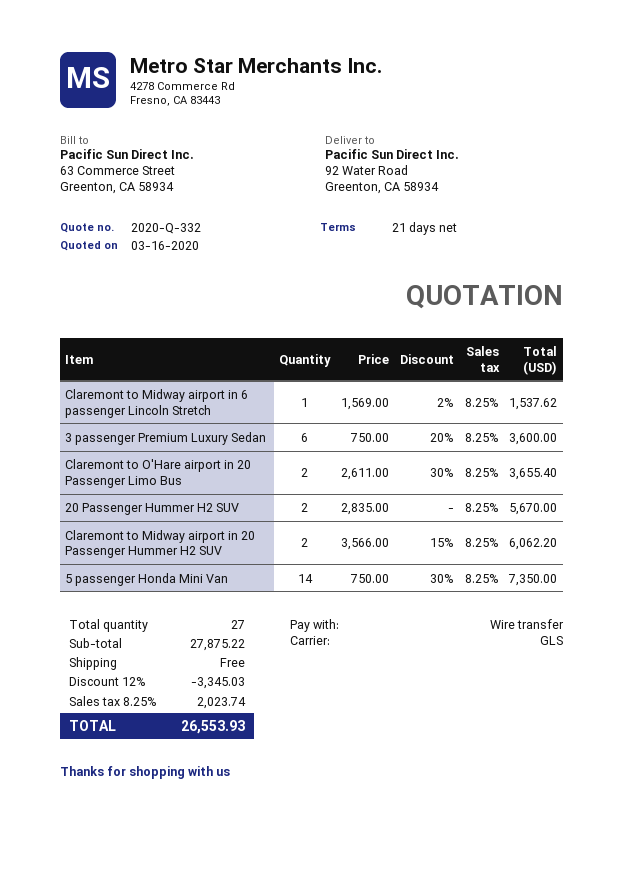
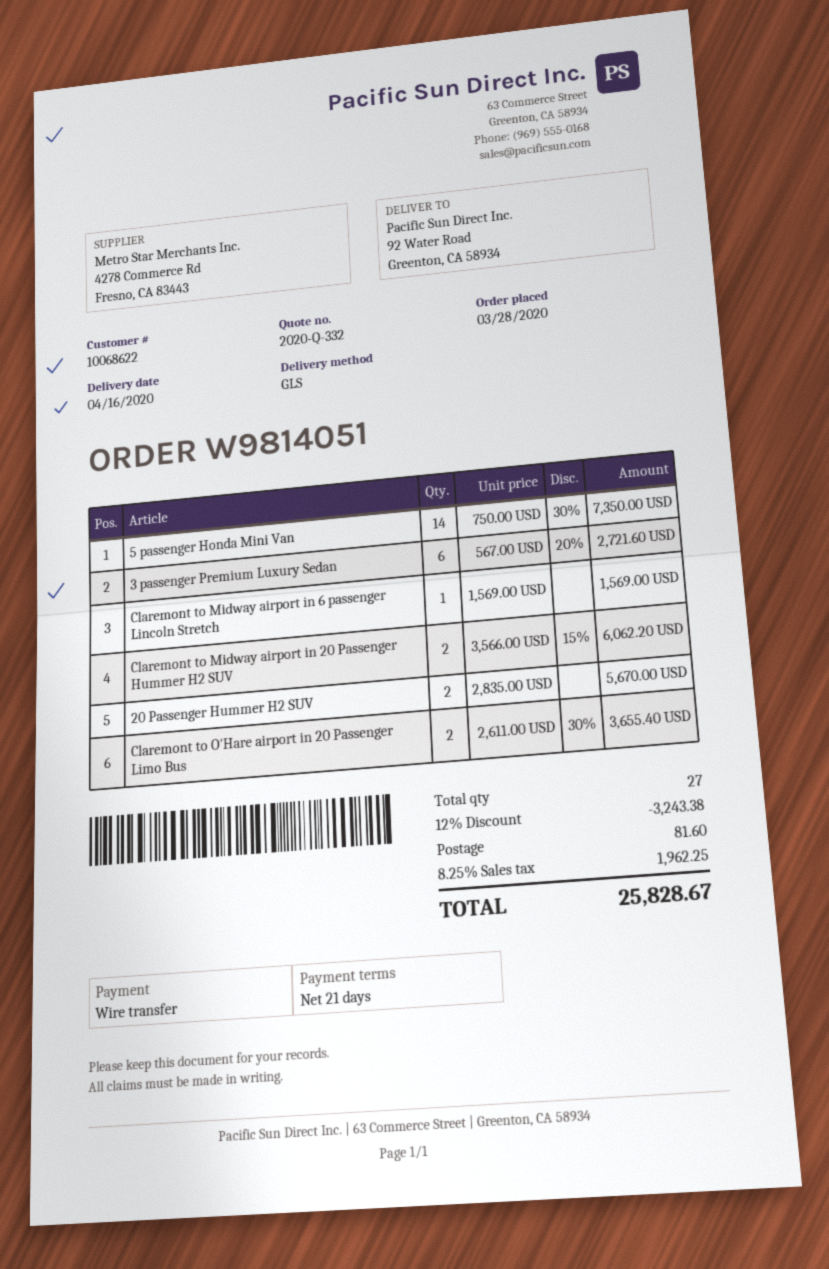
Claremont to Midway airport in 6 passenger Lincoln Stretch: 1 x 1569.00 - 2% = 1537.62 -> 1 x 1569.00 = 1569.00
3 passenger Premium Luxury Sedan: 6 x 750.00 - 20% = 3600.00 -> 6 x 567.00 - 20% = 2721.60
discount: 12% = 3345.03 -> 12% = 3243.38
shipping: 0.00 -> 81.60
tax: 8.25% = 2023.74 -> 8.25% = 1962.25
total: 26553.93 -> 25828.67

